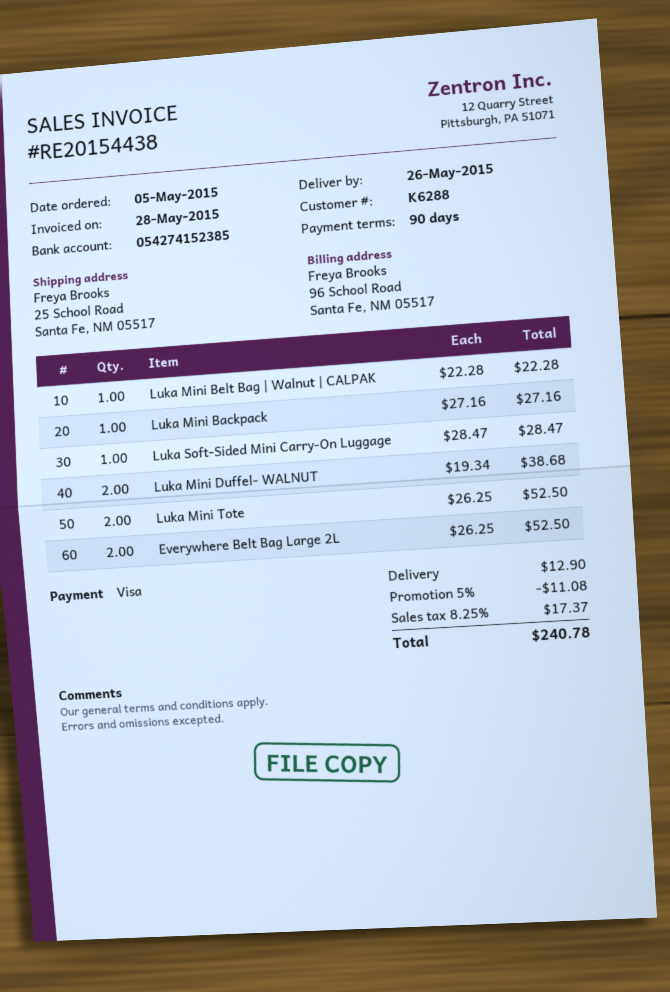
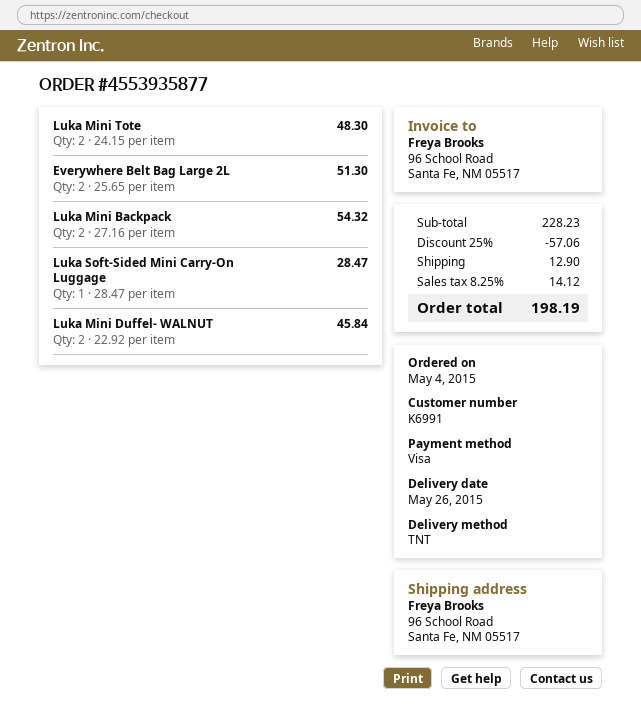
order date: 2015-05-05 -> 2015-05-04
customer number: K6288 -> K6991
ship to: 25 School Road, Santa Fe, NM 05517 -> 96 School Road, Santa Fe, NM 05517
Luka Mini Belt Bag | Walnut | CALPAK: 1 x 22.28 = 22.28 -> none
Luka Mini Backpack: 1 x 27.16 = 27.16 -> 2 x 27.16 = 54.32
Luka Mini Duffel- WALNUT: 2 x 19.34 = 38.68 -> 2 x 22.92 = 45.84
Luka Mini Tote: 2 x 26.25 = 52.50 -> 2 x 24.15 = 48.30
Everywhere Belt Bag Large 2L: 2 x 26.25 = 52.50 -> 2 x 25.65 = 51.30
discount: 5% = 11.08 -> 25% = 57.06
tax: 8.25% = 17.37 -> 8.25% = 14.12
total: 240.78 -> 198.19

